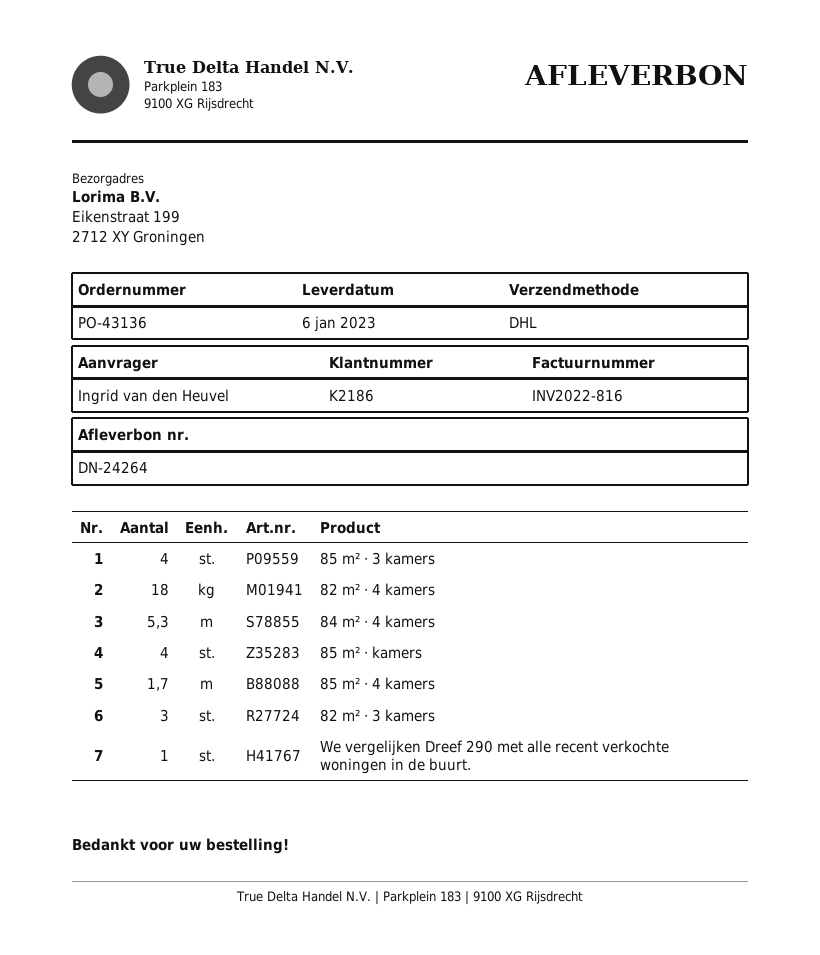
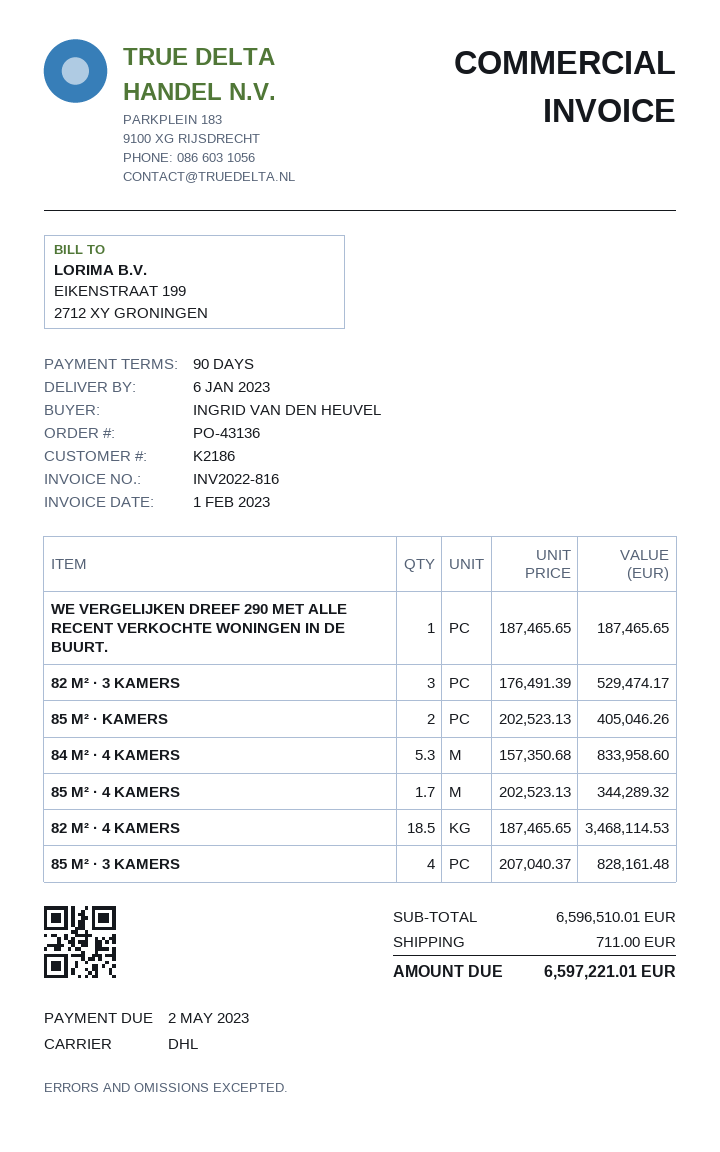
82 m² · 4 kamers: 18 -> 18.5
85 m² · kamers: 4 -> 2

